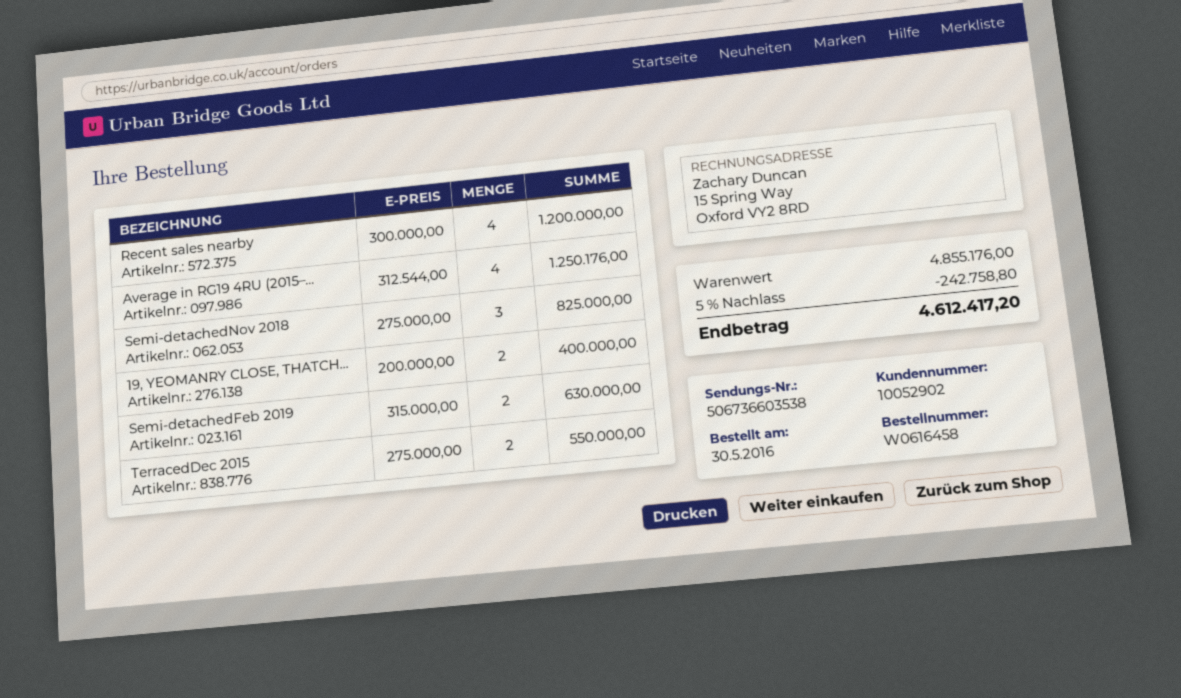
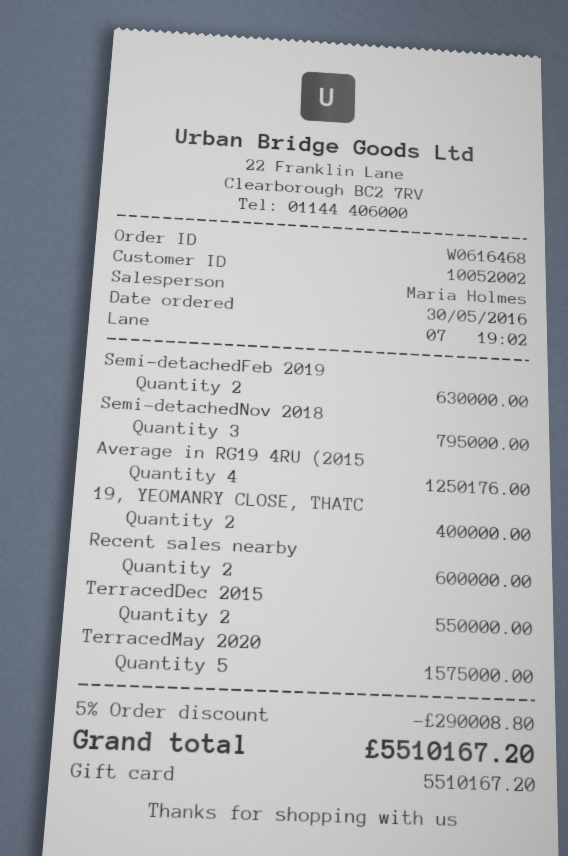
order number: W0616458 -> W0616468
customer number: 10052902 -> 10052002
Recent sales nearby: 4 for 1200000.00 -> 2 for 600000.00
Semi-detachedNov 2018: 3 for 825000.00 -> 3 for 795000.00
TerracedMay 2020: none -> 5 for 1575000.00
discount: 5% = 242758.80 -> 5% = 290008.80
total: 4612417.20 -> 5510167.20

